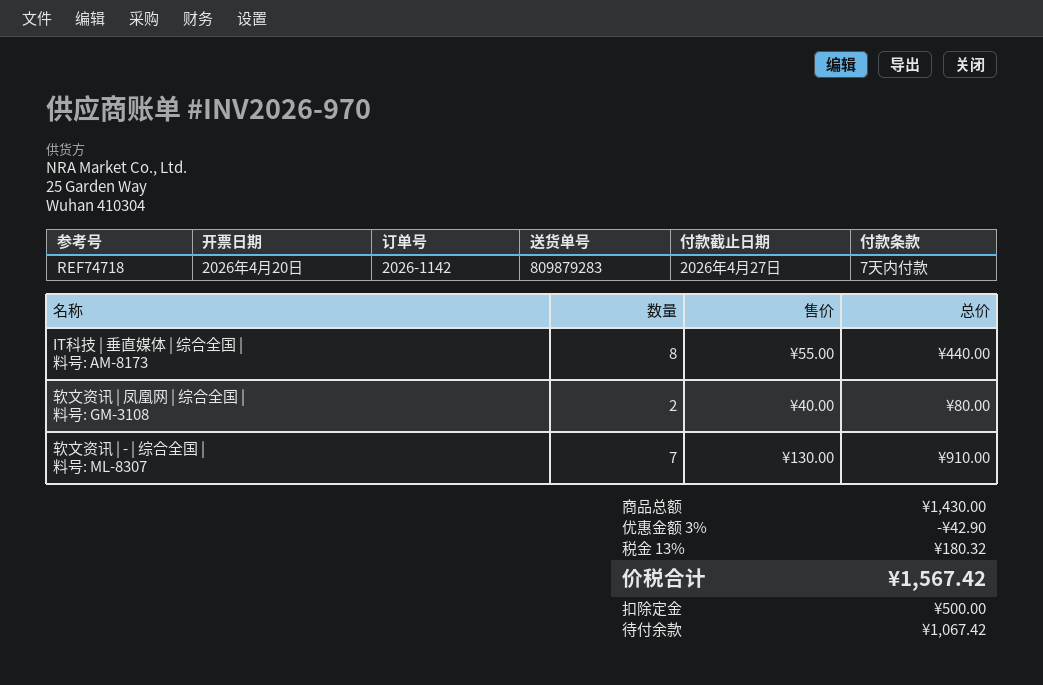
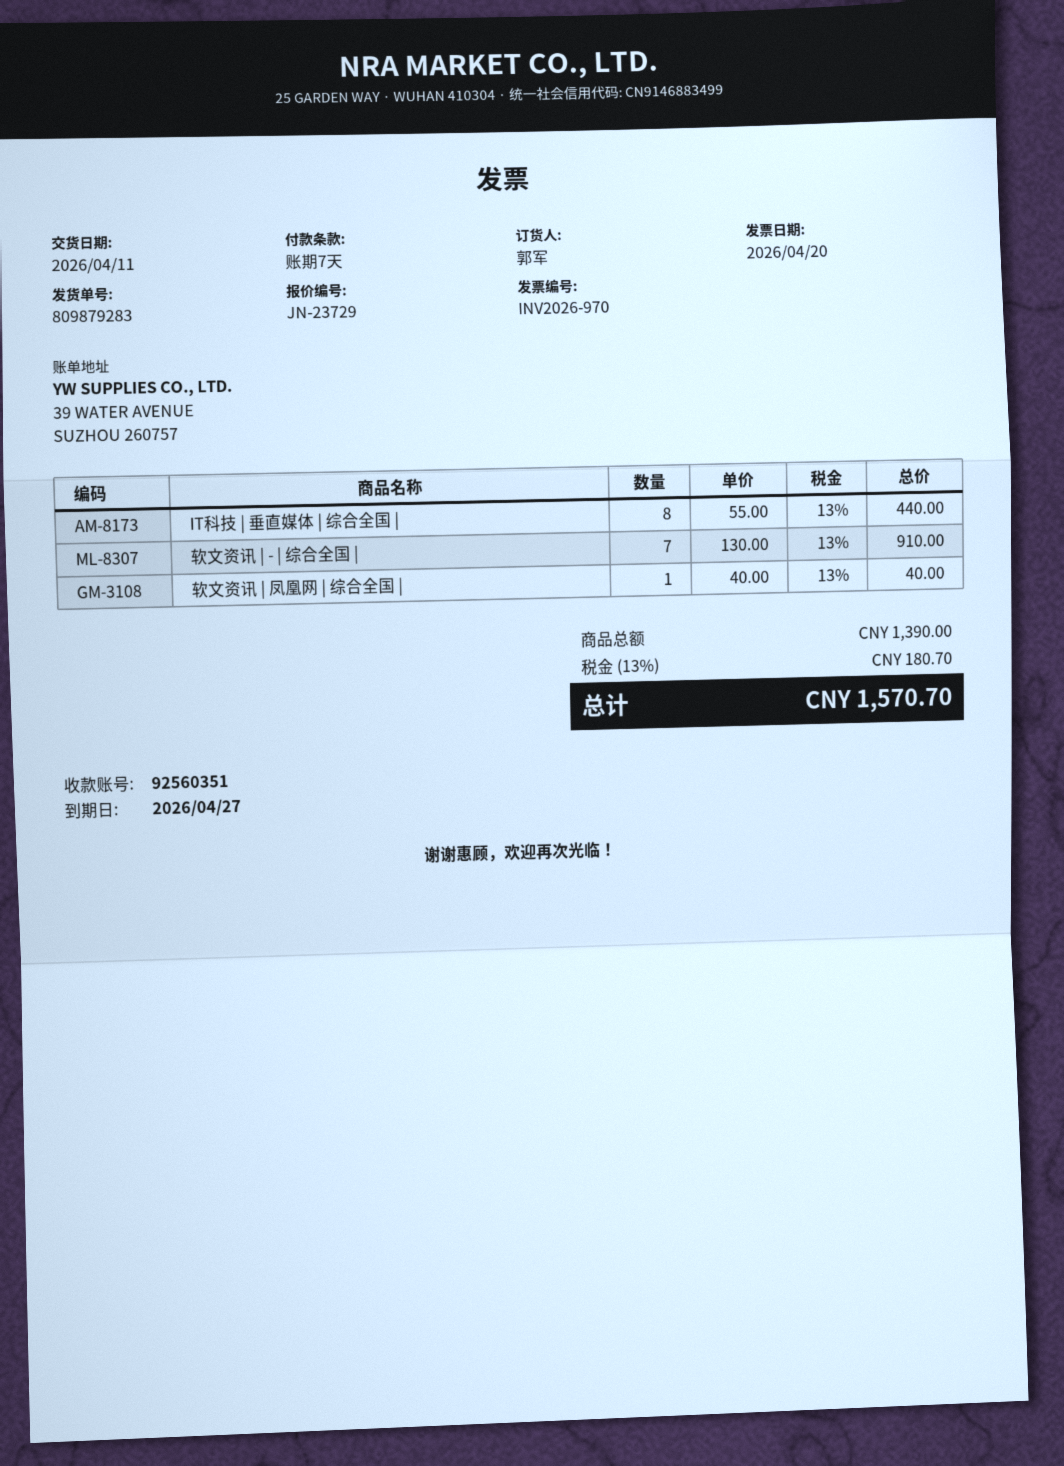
软文资讯 | 凤凰网 | 综合全国 |: 2 x 40.00 = 80.00 -> 1 x 40.00 = 40.00
subtotal: 1430.00 -> 1390.00
discount: 3% = 42.90 -> none
tax: 13% = 180.32 -> 13% = 180.70
total: 1567.42 -> 1570.70

